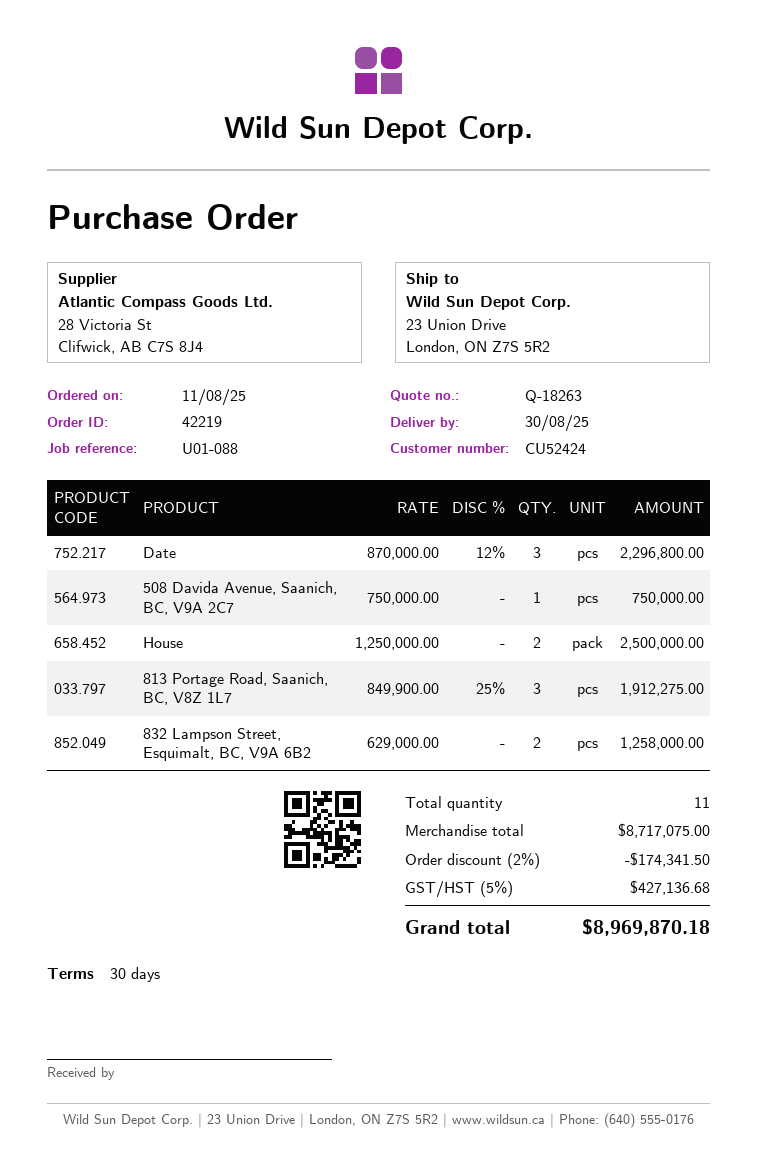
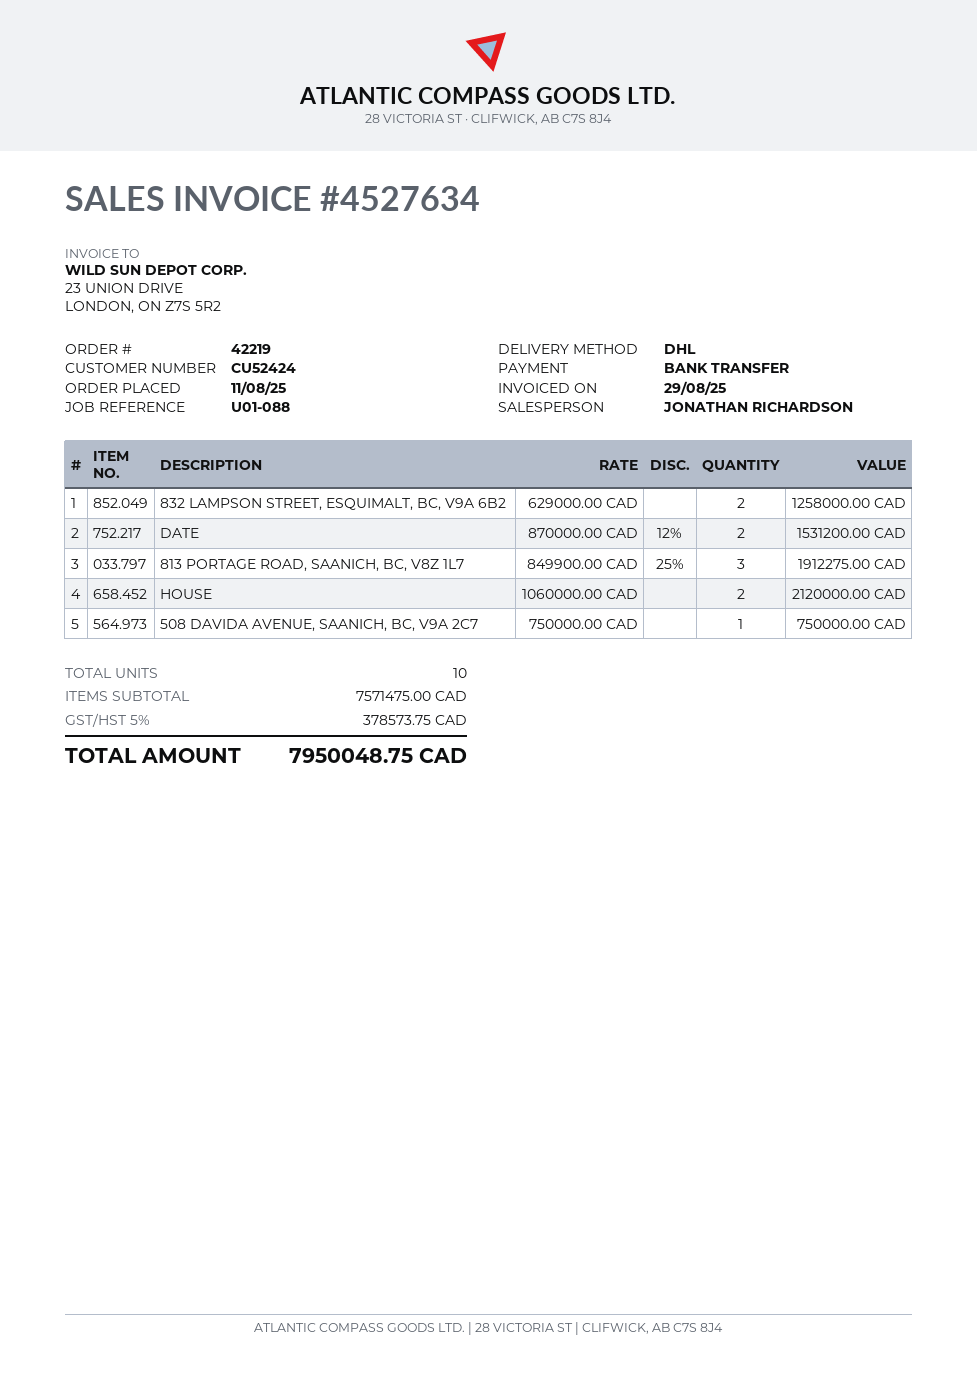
Date: 3 x 870000.00 - 12% = 2296800.00 -> 2 x 870000.00 - 12% = 1531200.00
House: 2 x 1250000.00 = 2500000.00 -> 2 x 1060000.00 = 2120000.00
total quantity: 11 -> 10
subtotal: 8717075.00 -> 7571475.00
discount: 2% = 174341.50 -> none
tax: 5% = 427136.68 -> 5% = 378573.75
total: 8969870.18 -> 7950048.75

